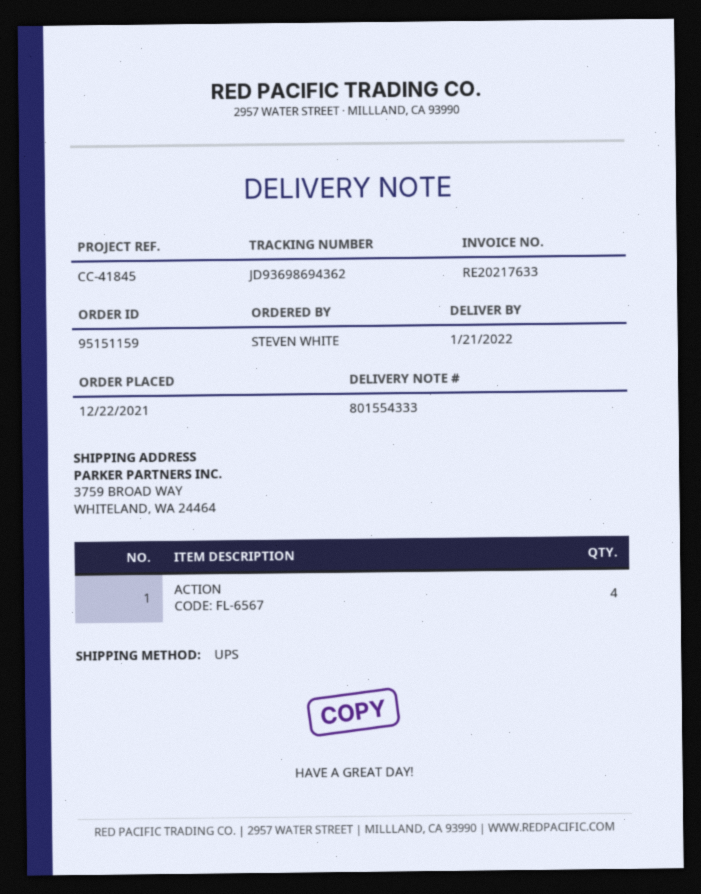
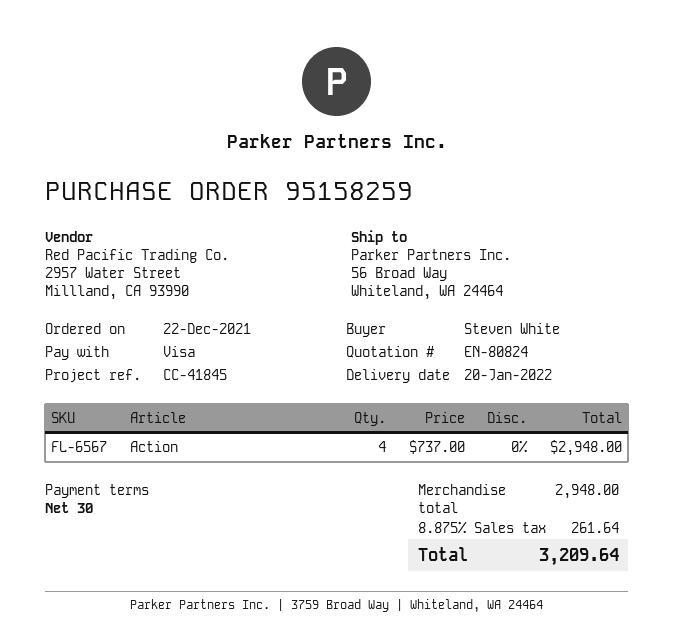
order number: 95151159 -> 95158259
delivery date: 2022-01-21 -> 2022-01-20
ship to: 3759 BROAD WAY, WHITELAND, WA 24464 -> 56 Broad Way, Whiteland, WA 24464

